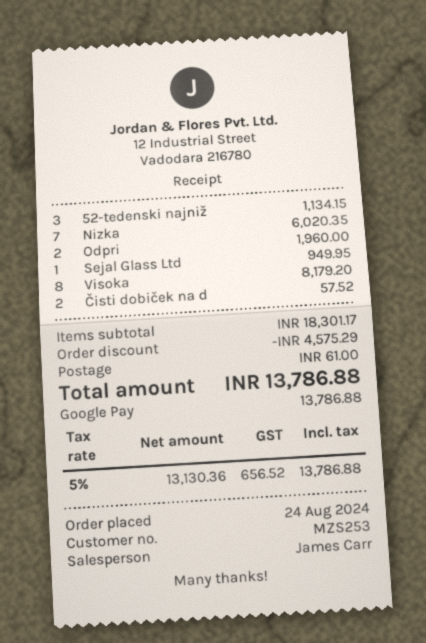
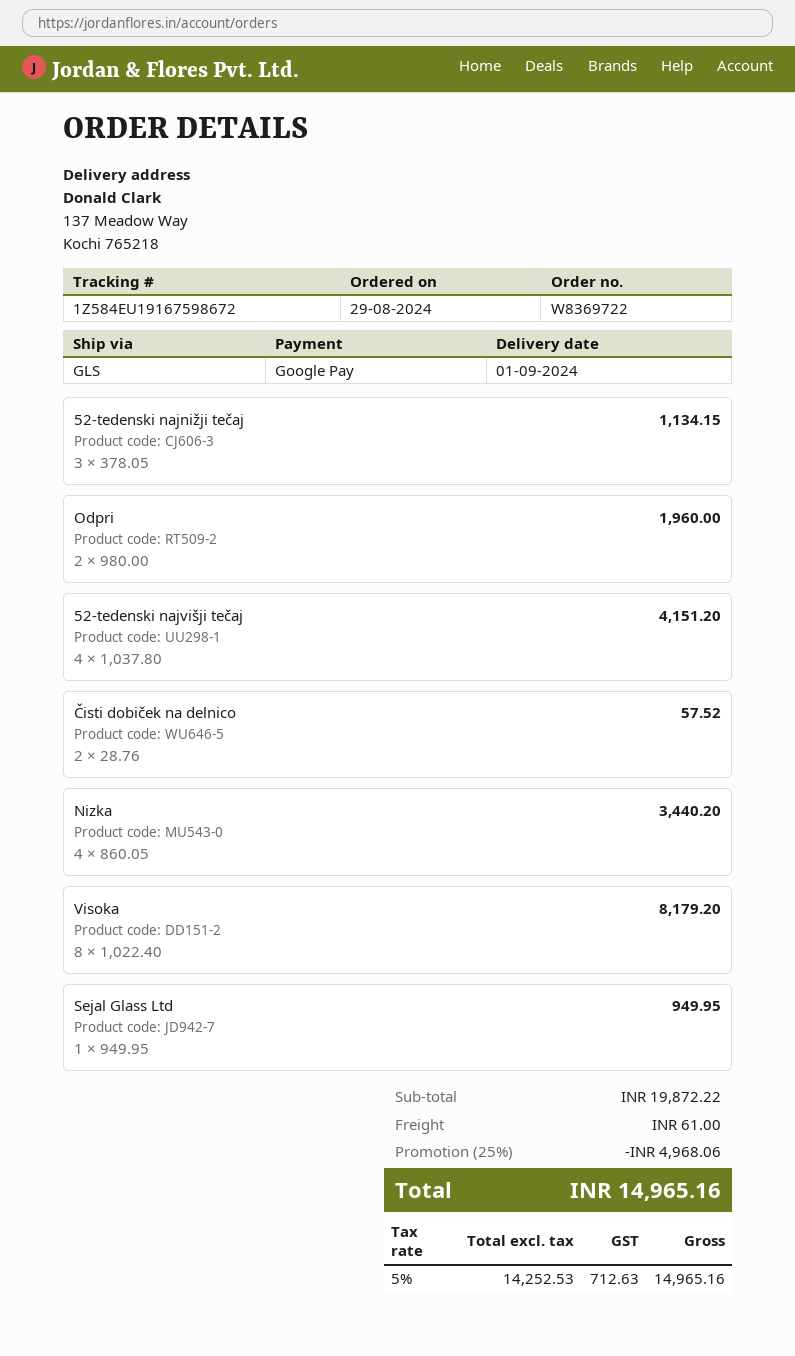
order date: 2024-08-24 -> 2024-08-29
Nizka: 7 for 6020.35 -> 4 for 3440.20
52-tedenski najvišji tečaj: none -> 4 for 4151.20
subtotal: 18301.17 -> 19872.22
discount: 4575.29 -> 4968.06
net: 13130.36 -> 14252.53
tax: 5% = 656.52 -> 5% = 712.63
total: 13786.88 -> 14965.16

